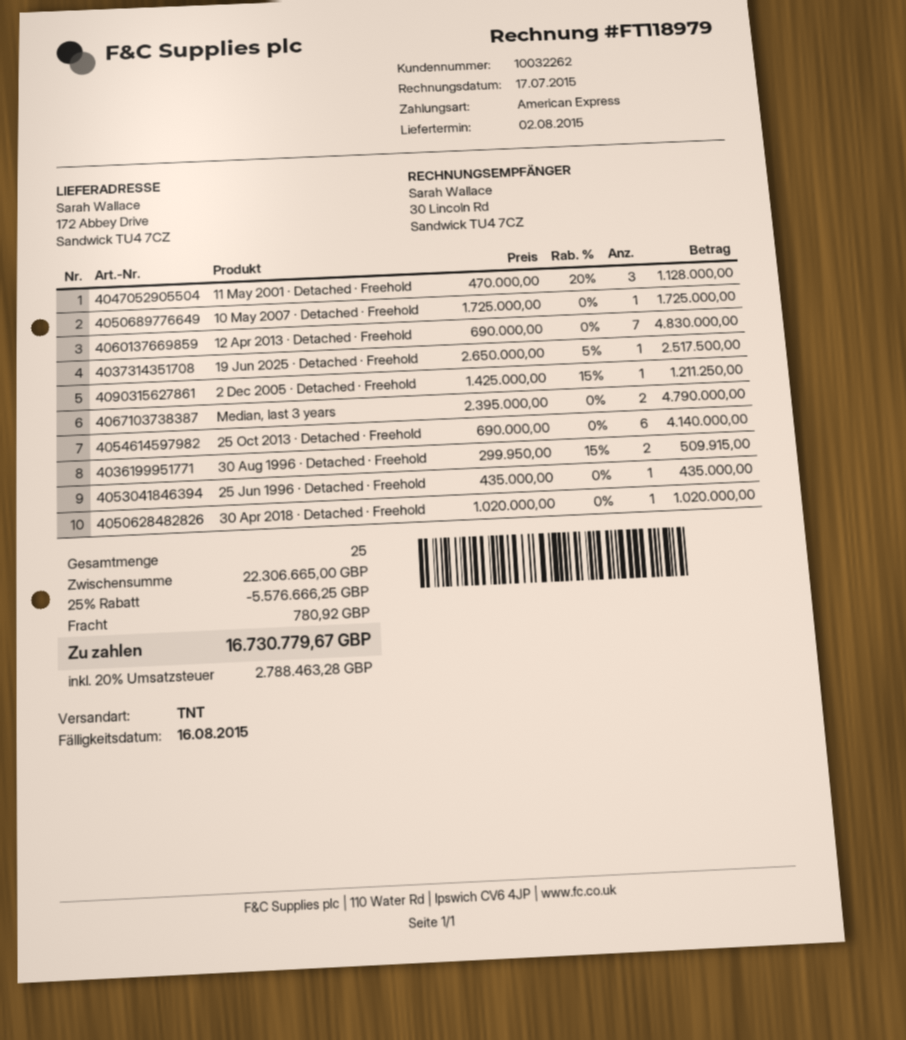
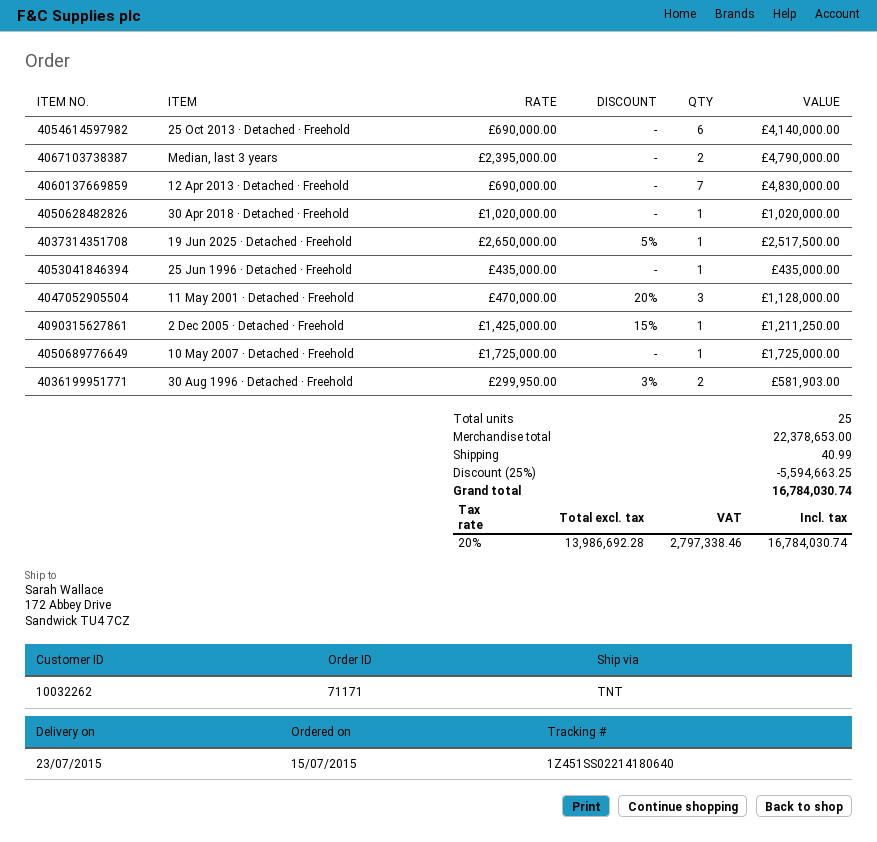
delivery date: 2015-08-02 -> 2015-07-23
30 Aug 1996 · Detached · Freehold: 2 x 299950.00 - 15% = 509915.00 -> 2 x 299950.00 - 3% = 581903.00
subtotal: 22306665.00 -> 22378653.00
discount: 25% = 5576666.25 -> 25% = 5594663.25
shipping: 780.92 -> 40.99
tax: 20% = 2788463.28 -> 20% = 2797338.46
total: 16730779.67 -> 16784030.74

